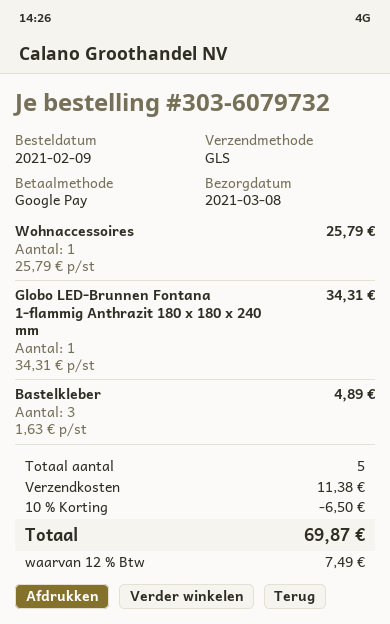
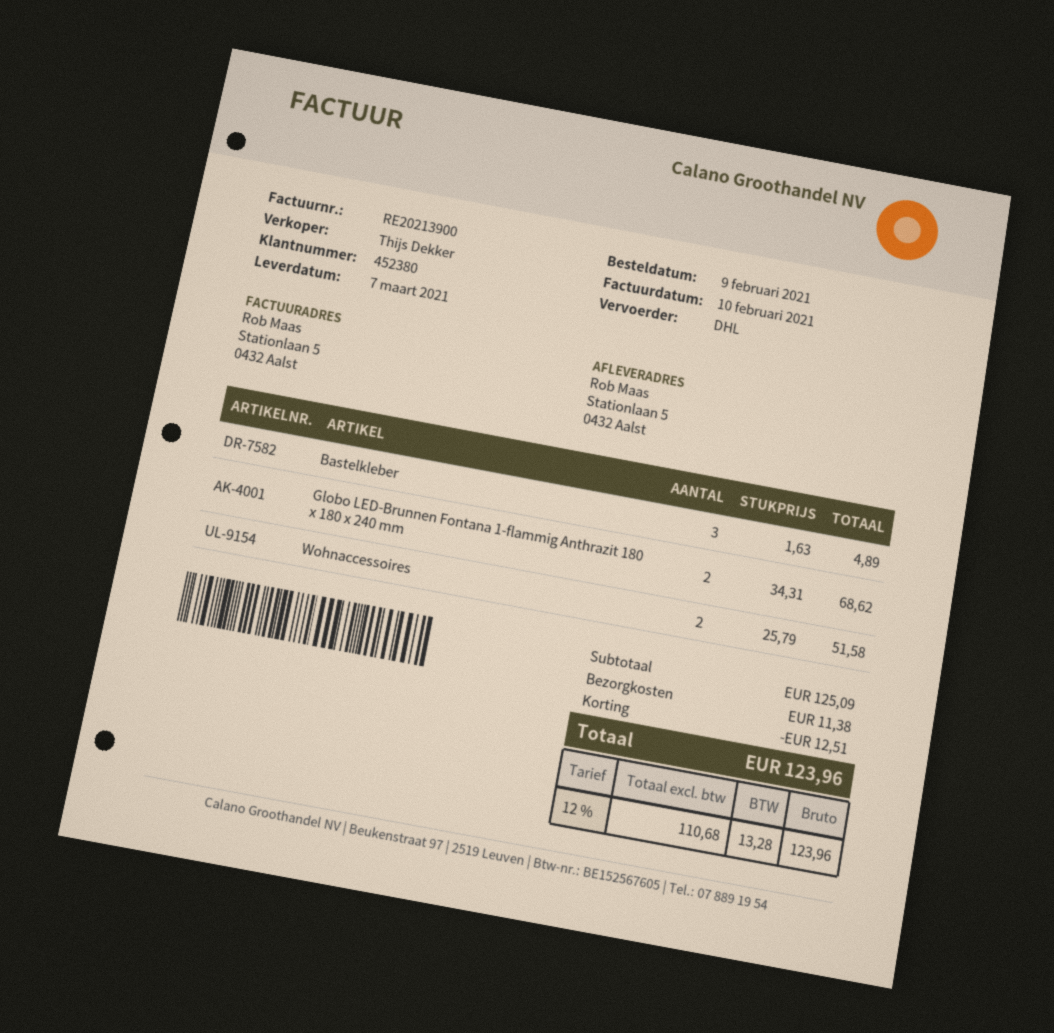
delivery date: 2021-03-08 -> 2021-03-07
shipping method: GLS -> DHL
Wohnaccessoires: 1 x 25.79 = 25.79 -> 2 x 25.79 = 51.58
Globo LED-Brunnen Fontana 1-flammig Anthrazit 180 x 180 x 240 mm: 1 x 34.31 = 34.31 -> 2 x 34.31 = 68.62
discount: 6.50 -> 12.51
tax: 12% = 7.49 -> 12% = 13.28
total: 69.87 -> 123.96

